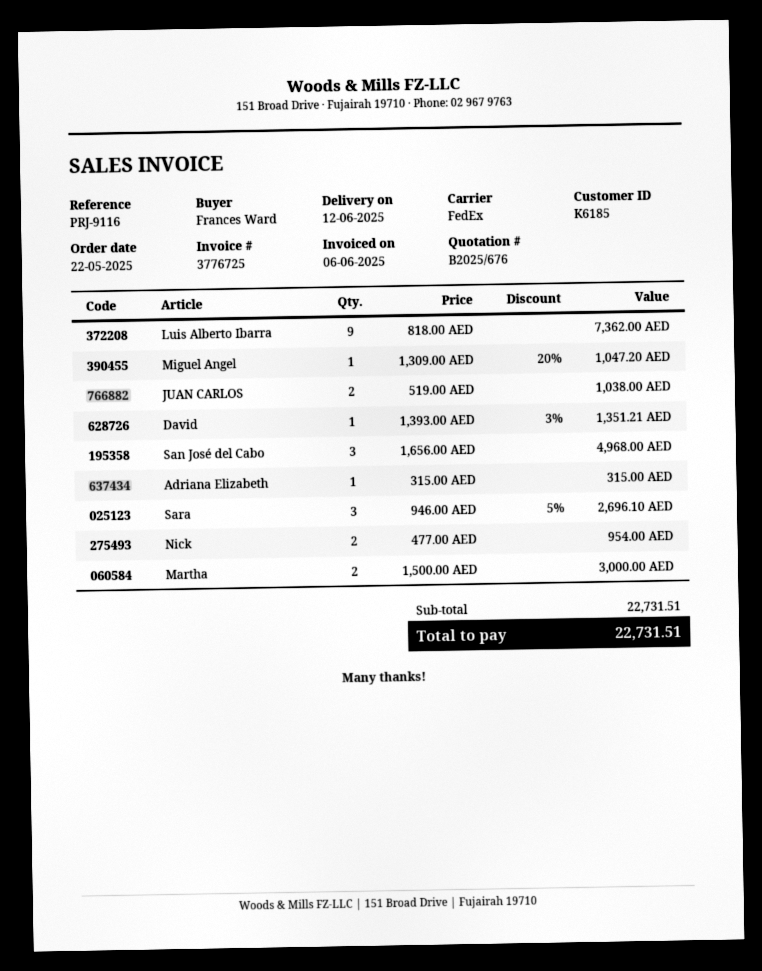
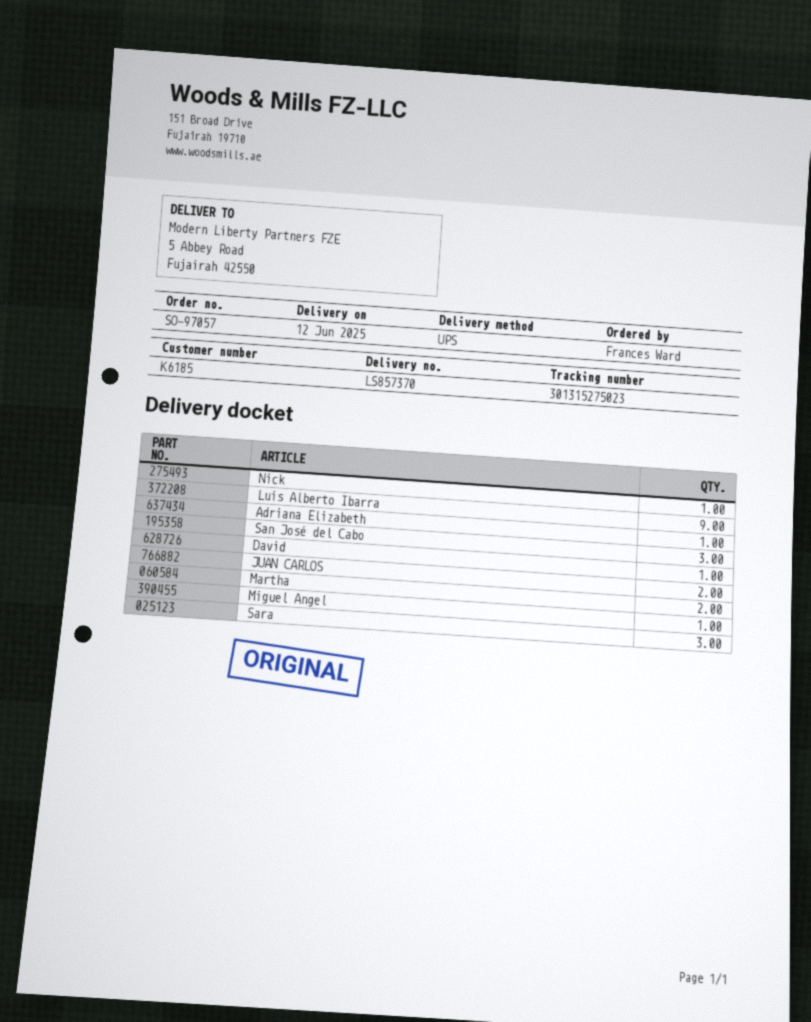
shipping method: FedEx -> UPS
Nick: 2 -> 1

